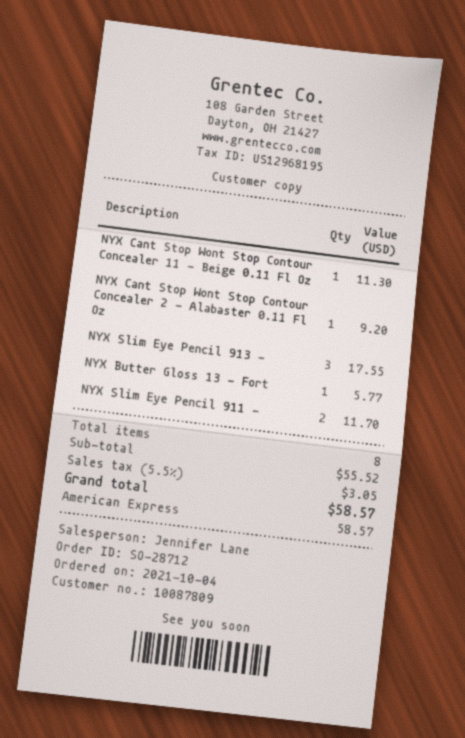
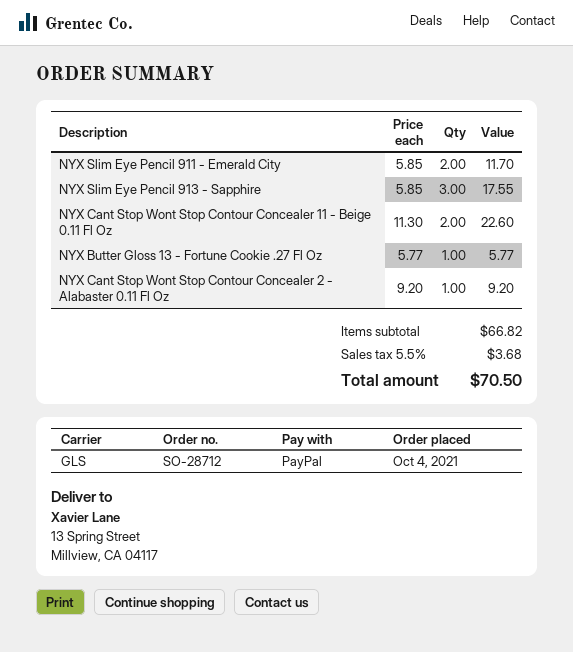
payment method: American Express -> PayPal
NYX Cant Stop Wont Stop Contour Concealer 11 - Beige 0.11 Fl Oz: 1 for 11.30 -> 2 for 22.60
subtotal: 55.52 -> 66.82
tax: 5.5% = 3.05 -> 5.5% = 3.68
total: 58.57 -> 70.50

